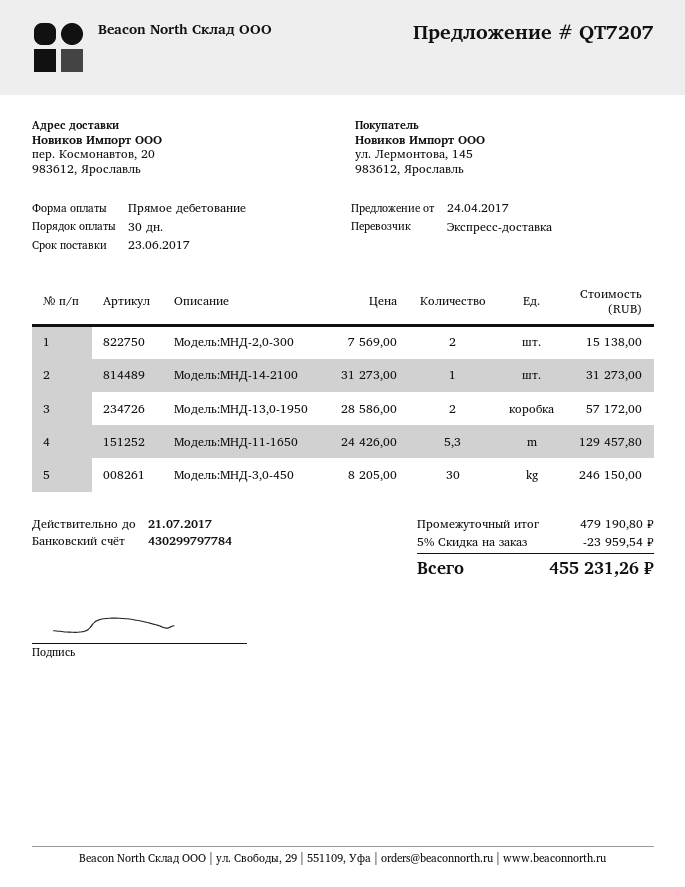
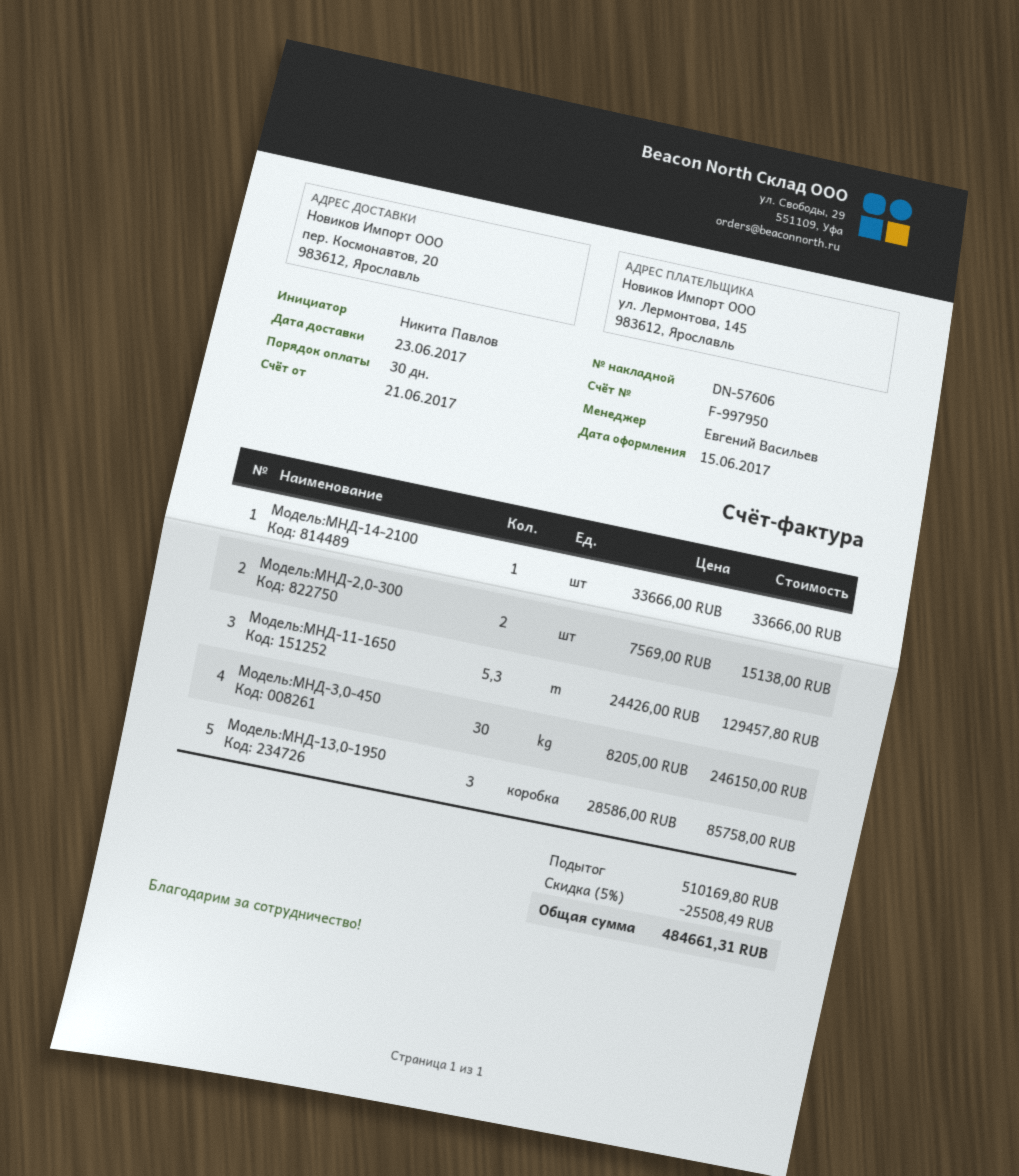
Модель:МНД-14-2100: 1 x 31273.00 = 31273.00 -> 1 x 33666.00 = 33666.00
Модель:МНД-13,0-1950: 2 x 28586.00 = 57172.00 -> 3 x 28586.00 = 85758.00
subtotal: 479190.80 -> 510169.80
discount: 5% = 23959.54 -> 5% = 25508.49
total: 455231.26 -> 484661.31

